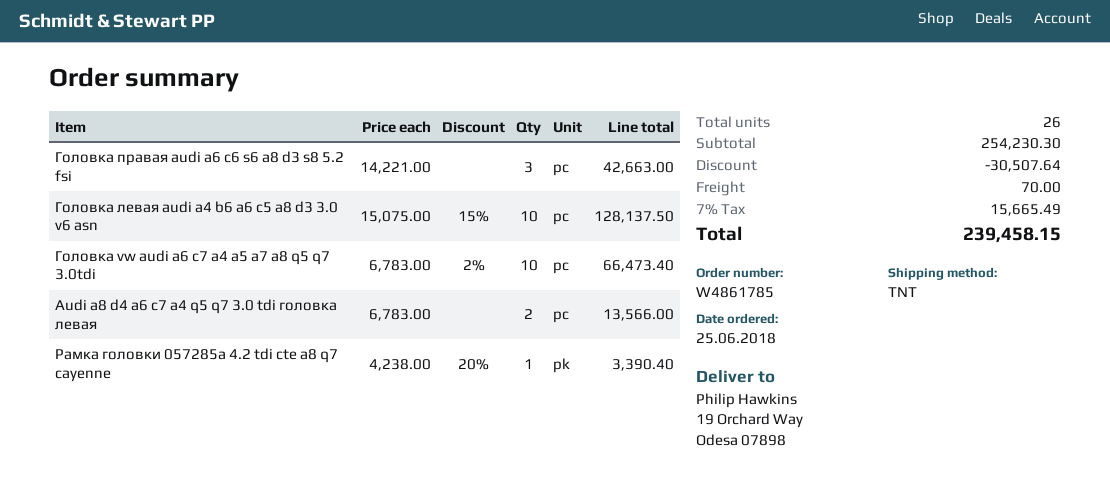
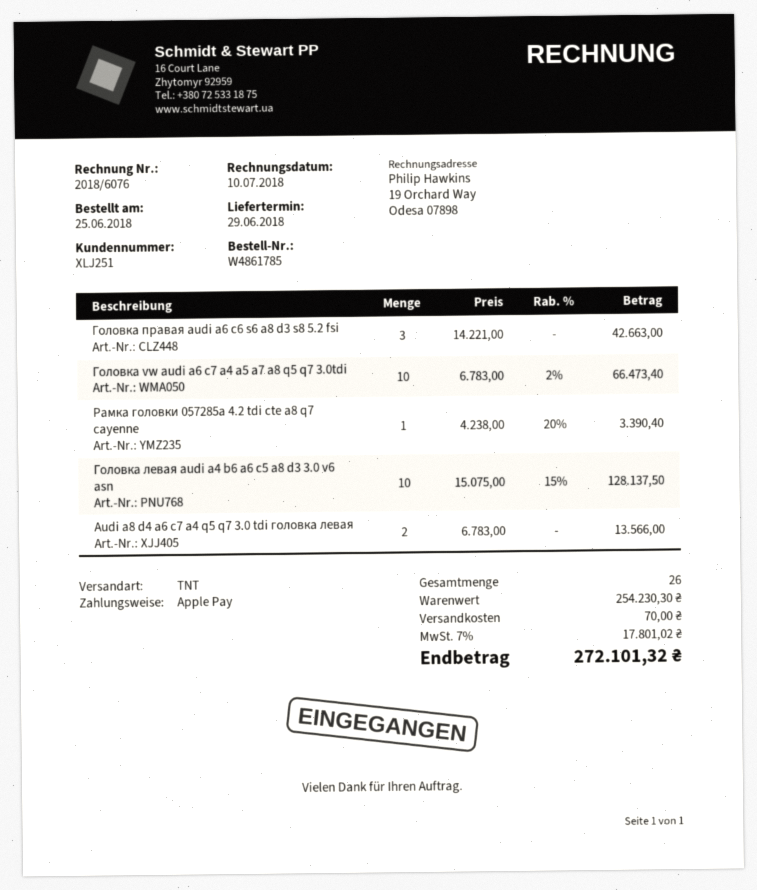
discount: 30507.64 -> none
tax: 7% = 15665.49 -> 7% = 17801.02
total: 239458.15 -> 272101.32

